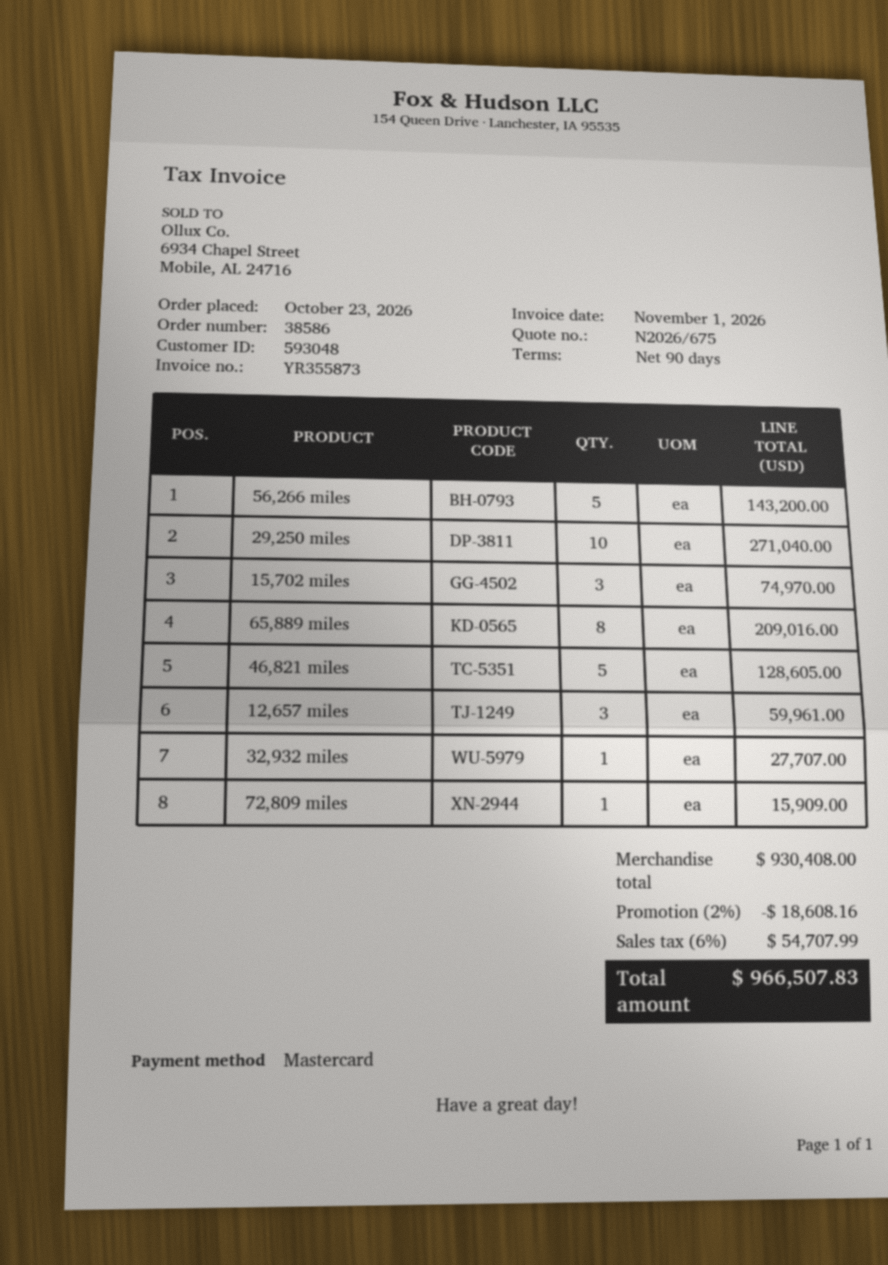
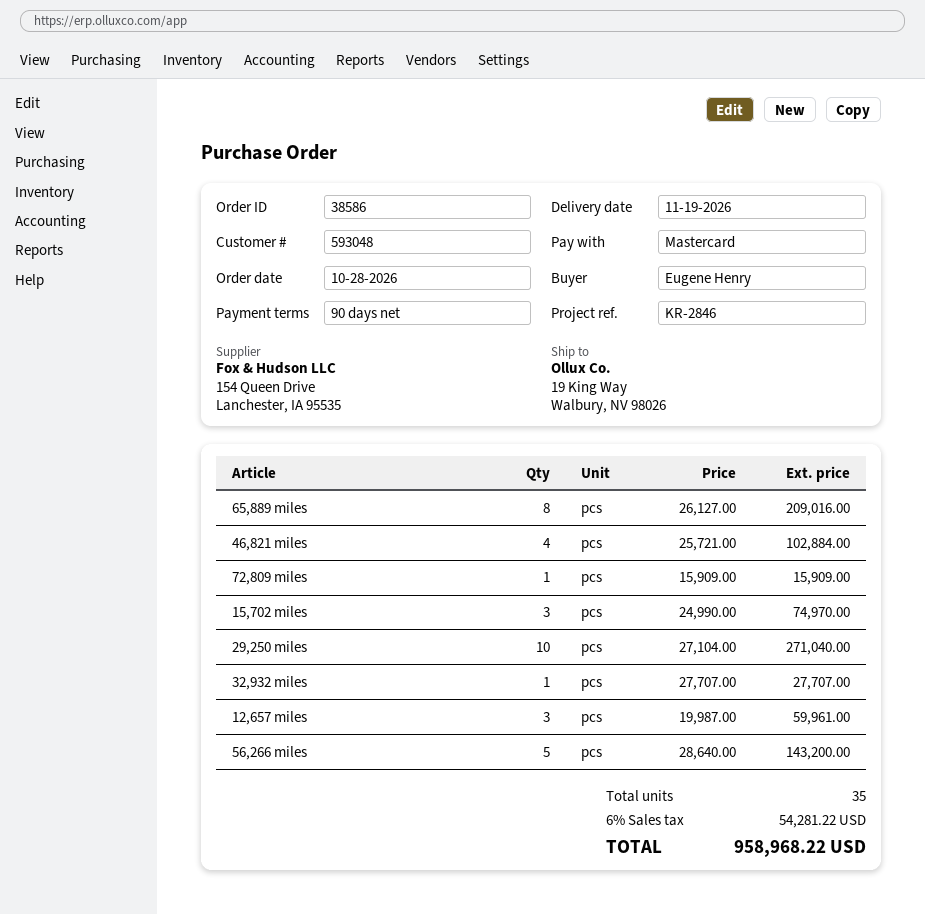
order date: 2026-10-23 -> 2026-10-28
46,821 miles: 5 for 128605.00 -> 4 for 102884.00
discount: 2% = 18608.16 -> none
tax: 6% = 54707.99 -> 6% = 54281.22
total: 966507.83 -> 958968.22

